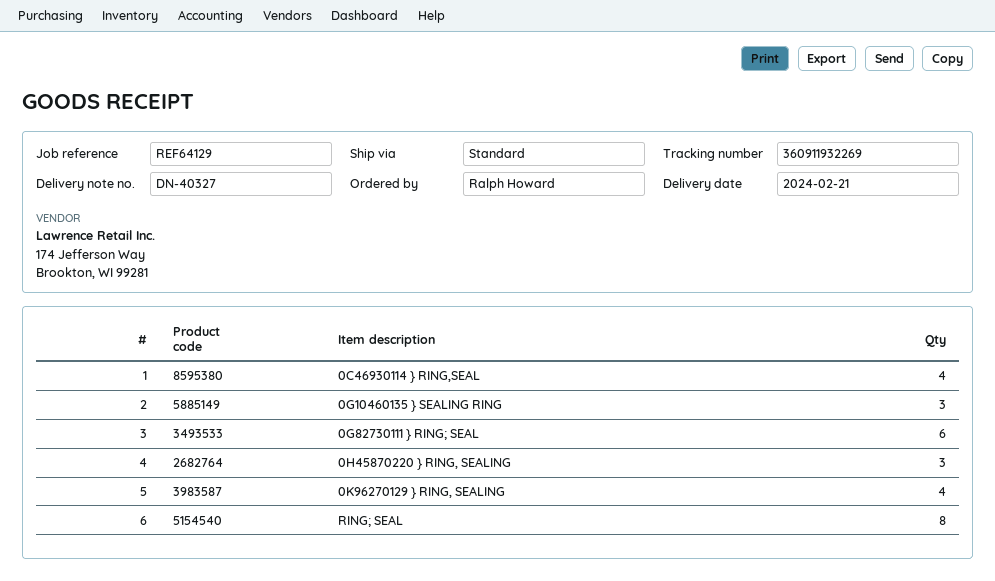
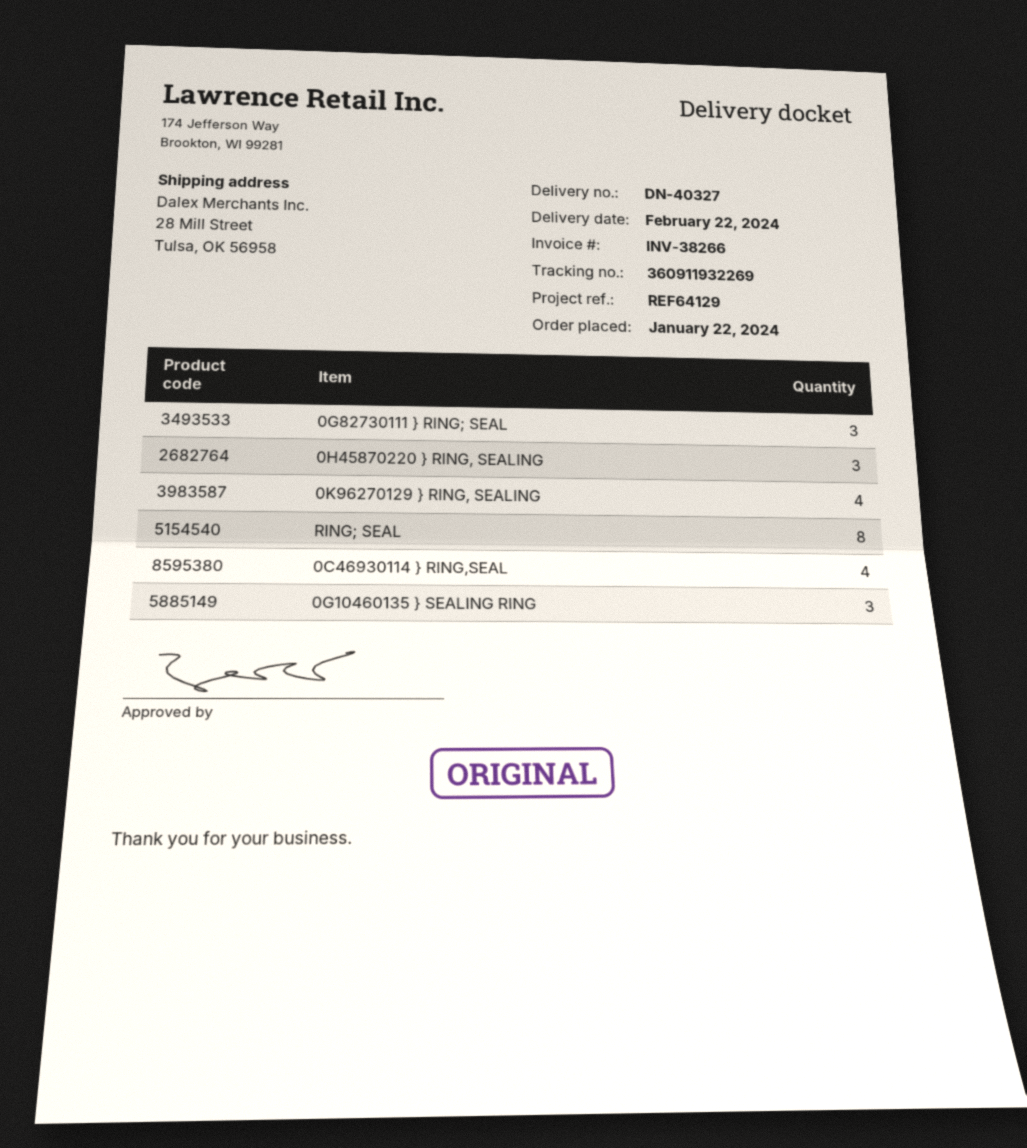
delivery date: 2024-02-21 -> 2024-02-22
0G82730111 } RING; SEAL: 6 -> 3

